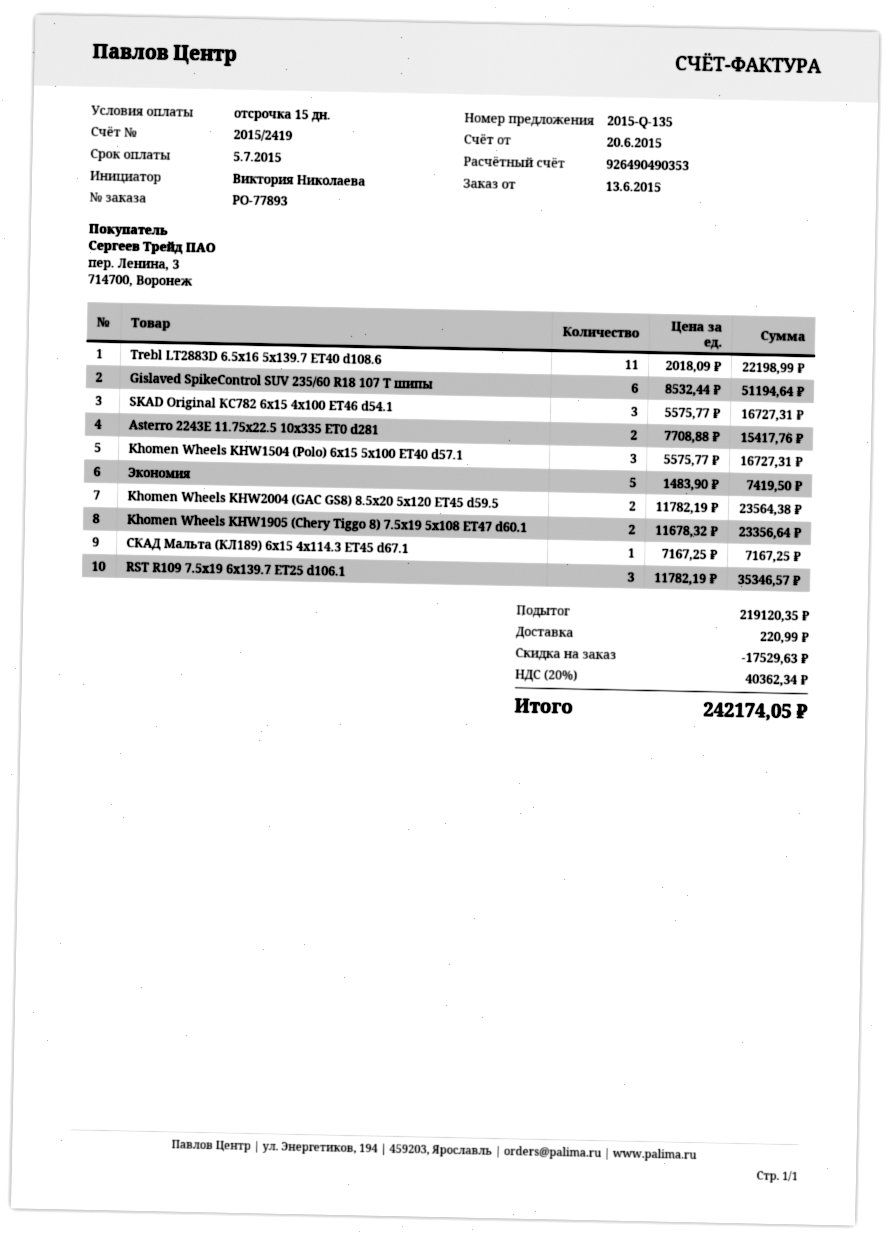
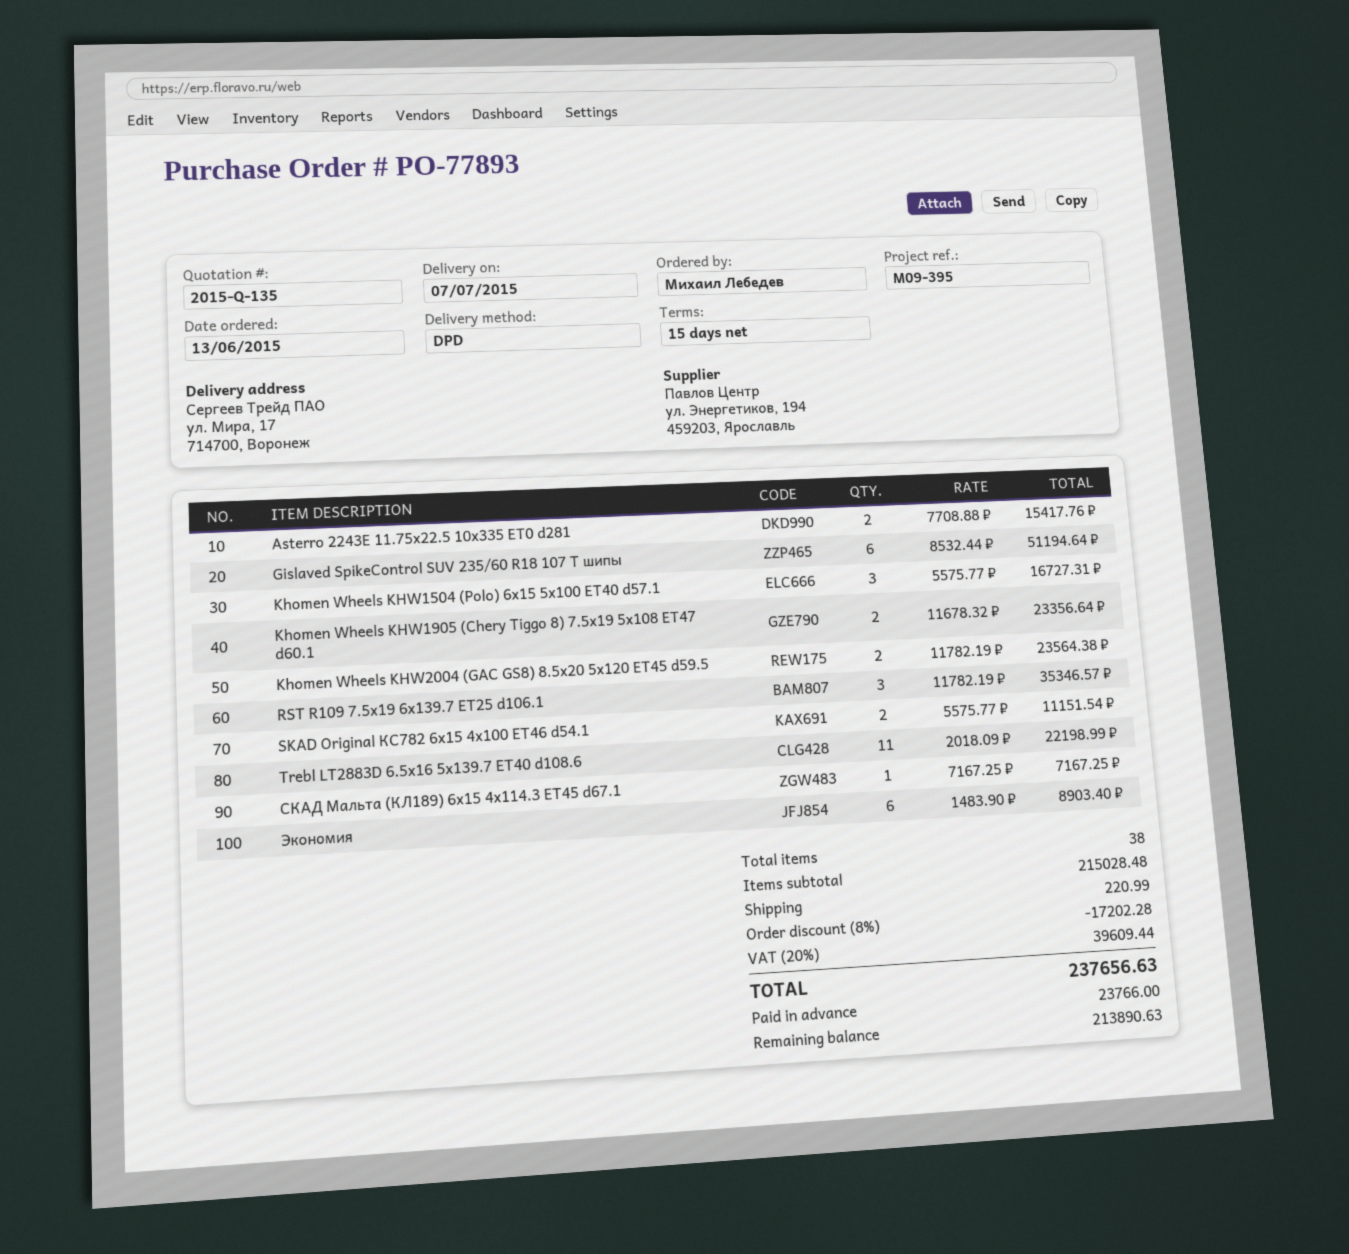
ordered by: Виктория Николаева -> Михаил Лебедев
SKAD Original КС782 6x15 4x100 ET46 d54.1: 3 x 5575.77 = 16727.31 -> 2 x 5575.77 = 11151.54
Экономия: 5 x 1483.90 = 7419.50 -> 6 x 1483.90 = 8903.40
subtotal: 219120.35 -> 215028.48
discount: 17529.63 -> 17202.28
tax: 20% = 40362.34 -> 20% = 39609.44
total: 242174.05 -> 237656.63

